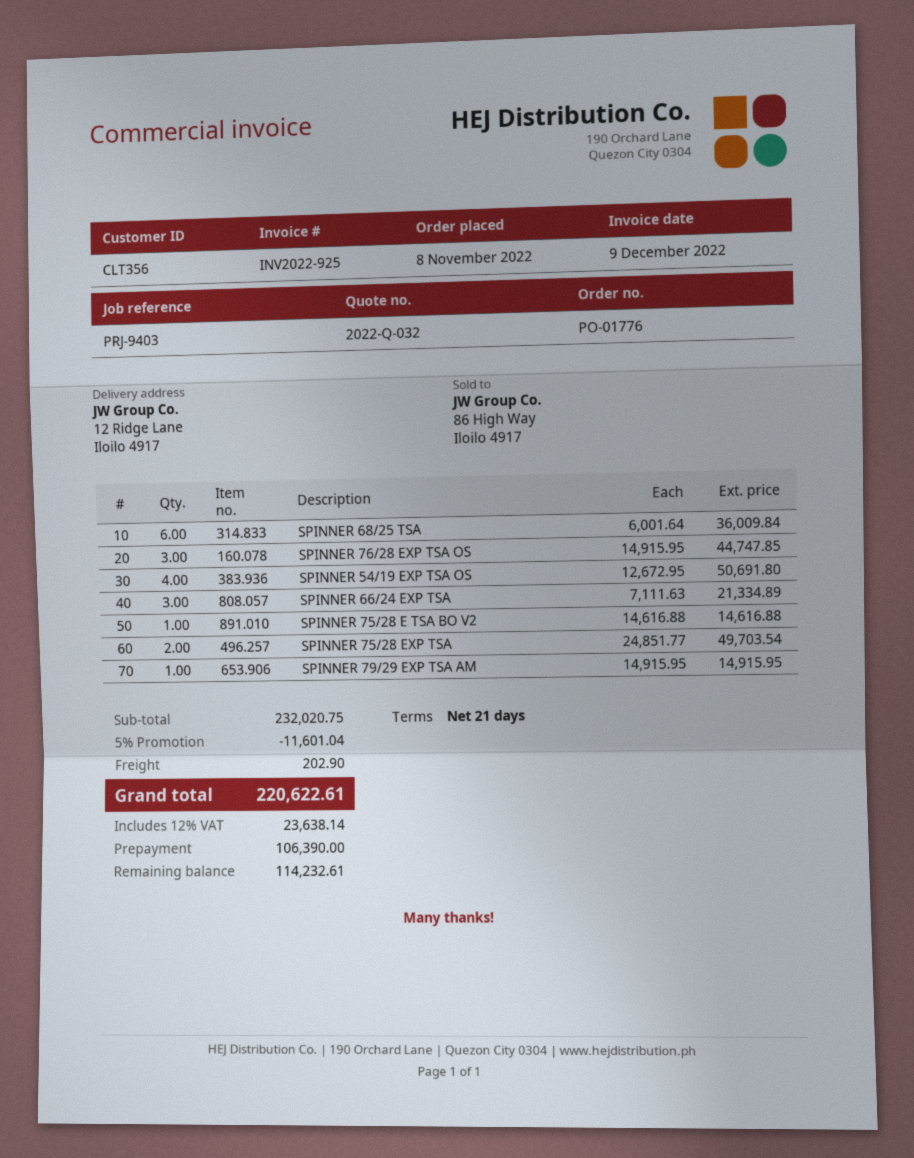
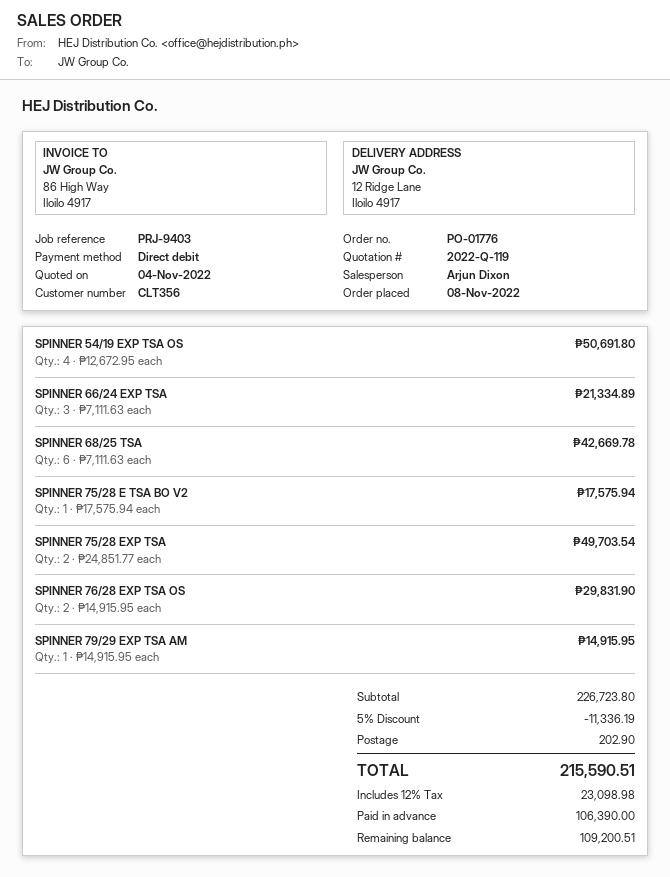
quote number: 2022-Q-032 -> 2022-Q-119
SPINNER 68/25 TSA: 6 x 6001.64 = 36009.84 -> 6 x 7111.63 = 42669.78
SPINNER 76/28 EXP TSA OS: 3 x 14915.95 = 44747.85 -> 2 x 14915.95 = 29831.90
SPINNER 75/28 E TSA BO V2: 1 x 14616.88 = 14616.88 -> 1 x 17575.94 = 17575.94
subtotal: 232020.75 -> 226723.80
discount: 5% = 11601.04 -> 5% = 11336.19
tax: 12% = 23638.14 -> 12% = 23098.98
total: 220622.61 -> 215590.51
balance: 114232.61 -> 109200.51

